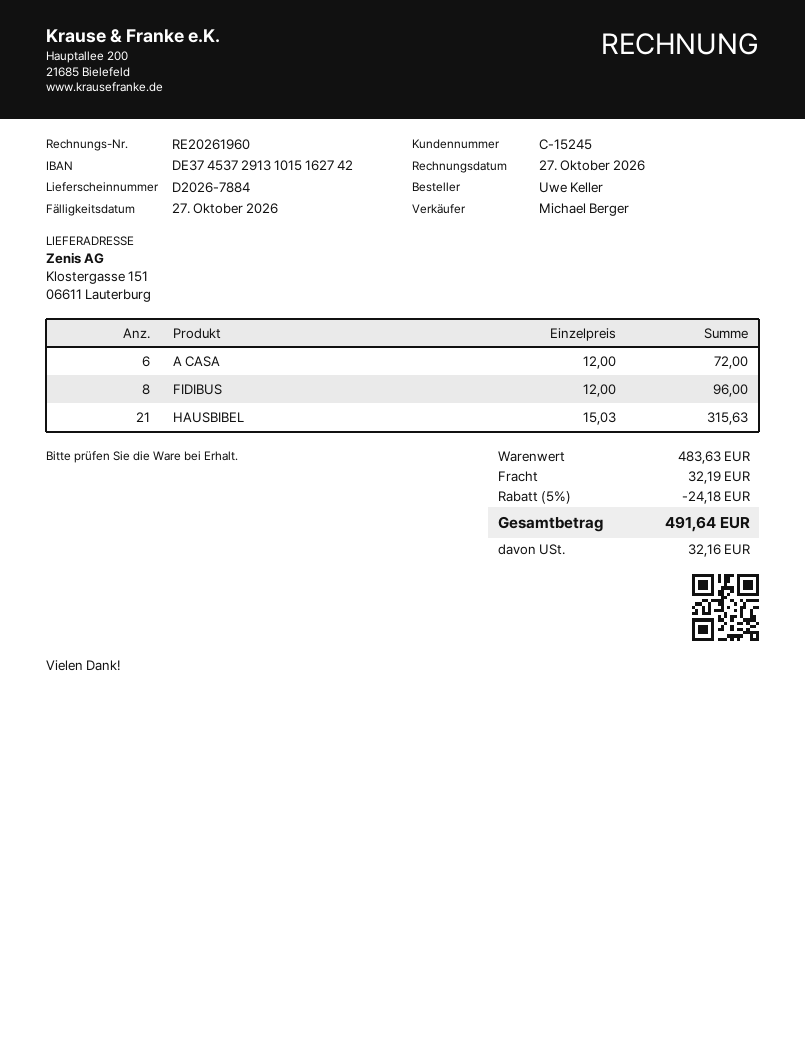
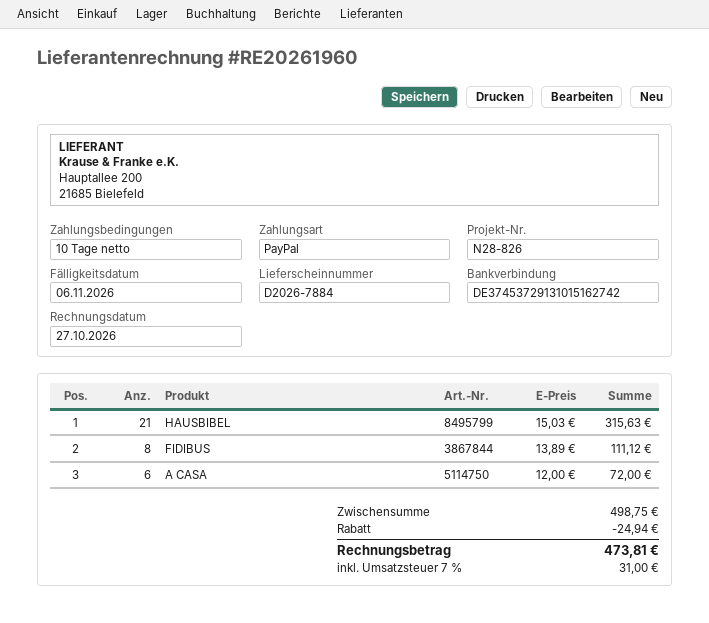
due date: 2026-10-27 -> 2026-11-06
FIDIBUS: 8 x 12.00 = 96.00 -> 8 x 13.89 = 111.12
subtotal: 483.63 -> 498.75
discount: 24.18 -> 24.94
shipping: 32.19 -> none
tax: 32.16 -> 31.00
total: 491.64 -> 473.81

